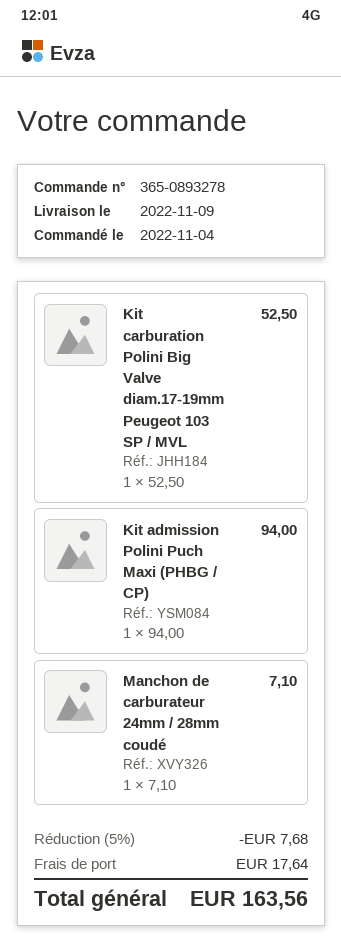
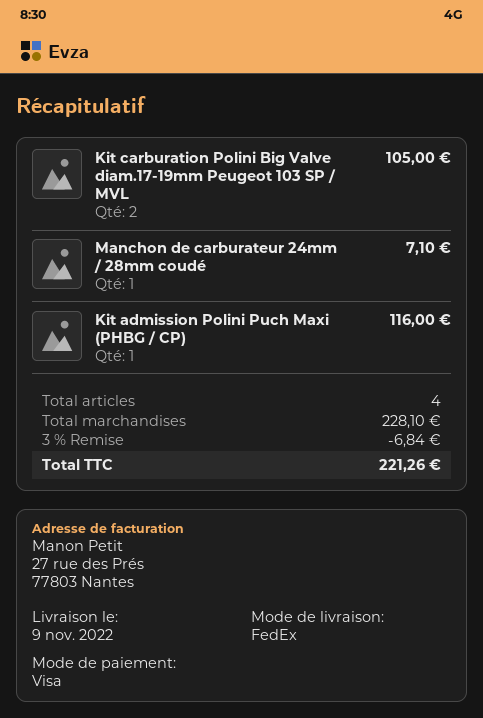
Kit carburation Polini Big Valve diam.17-19mm Peugeot 103 SP / MVL: 1 for 52.50 -> 2 for 105.00
Kit admission Polini Puch Maxi (PHBG / CP): 1 for 94.00 -> 1 for 116.00
discount: 5% = 7.68 -> 3% = 6.84
shipping: 17.64 -> none
total: 163.56 -> 221.26

